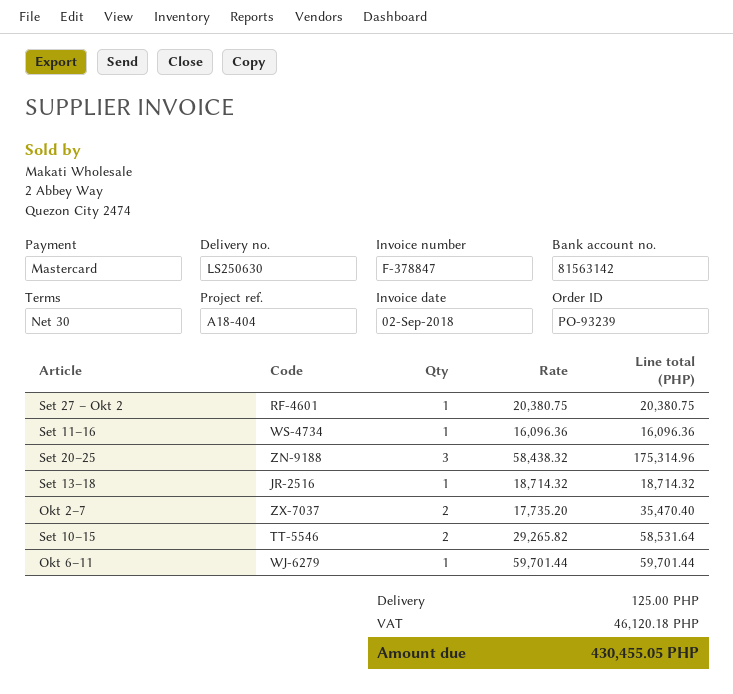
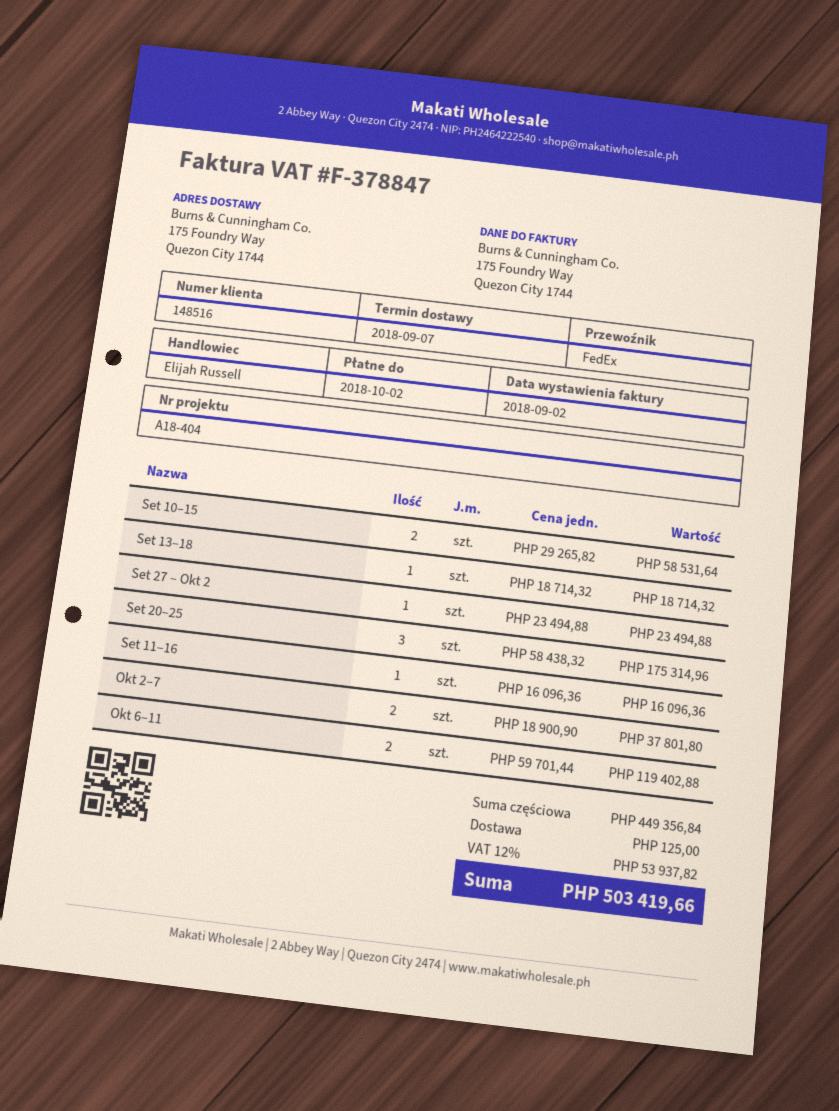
Set 27 – Okt 2: 1 x 20380.75 = 20380.75 -> 1 x 23494.88 = 23494.88
Okt 2–7: 2 x 17735.20 = 35470.40 -> 2 x 18900.90 = 37801.80
Okt 6–11: 1 x 59701.44 = 59701.44 -> 2 x 59701.44 = 119402.88
tax: 46120.18 -> 53937.82
total: 430455.05 -> 503419.66

